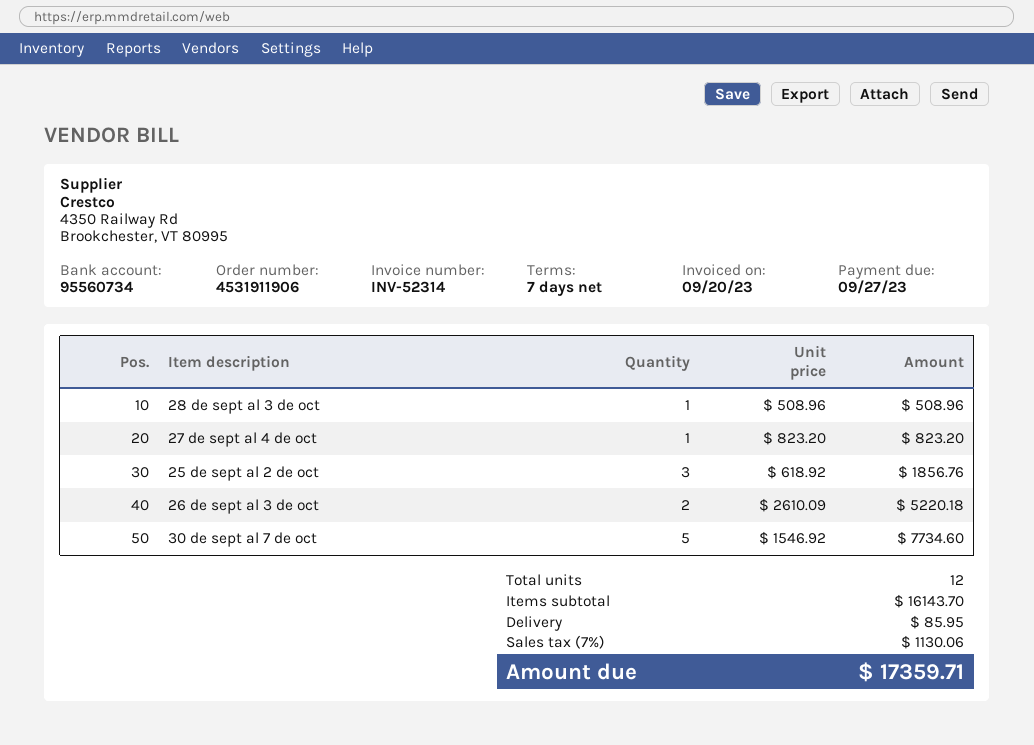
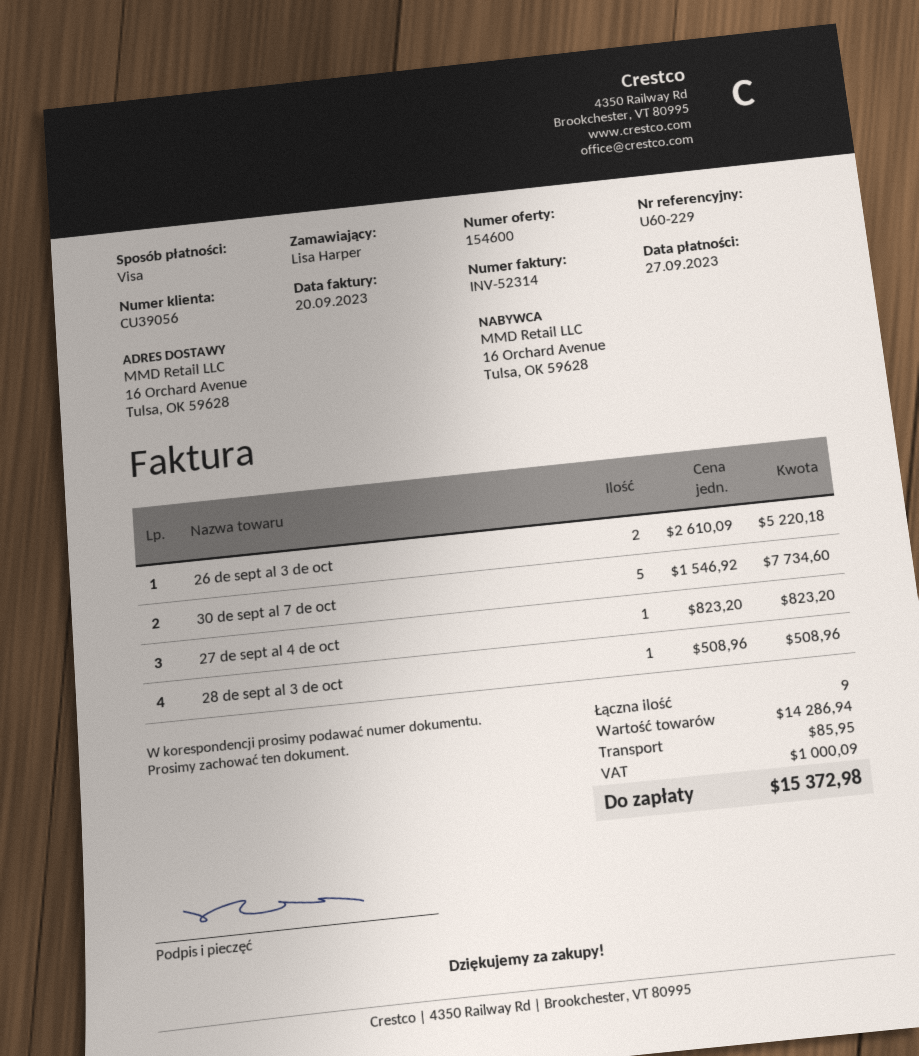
25 de sept al 2 de oct: 3 x 618.92 = 1856.76 -> none
total quantity: 12 -> 9
subtotal: 16143.70 -> 14286.94
tax: 1130.06 -> 1000.09
total: 17359.71 -> 15372.98

